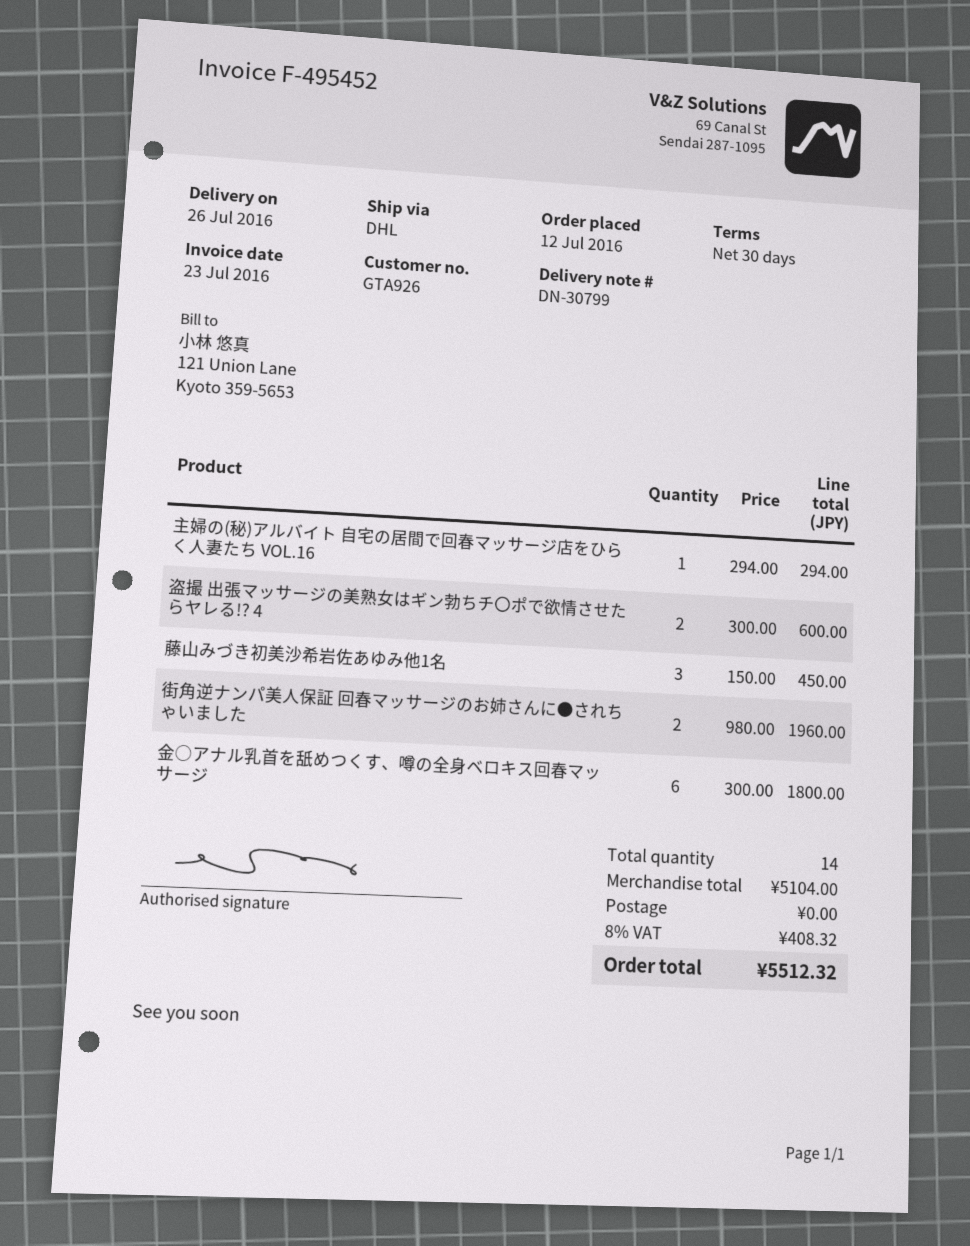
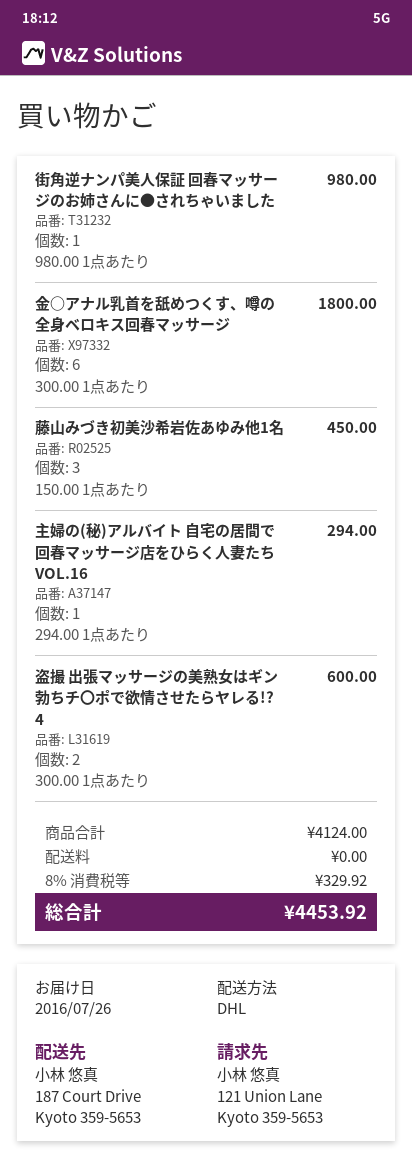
街角逆ナンパ美人保証 回春マッサージのお姉さんに●されちゃいました: 2 x 980.00 = 1960.00 -> 1 x 980.00 = 980.00
subtotal: 5104.00 -> 4124.00
tax: 8% = 408.32 -> 8% = 329.92
total: 5512.32 -> 4453.92

